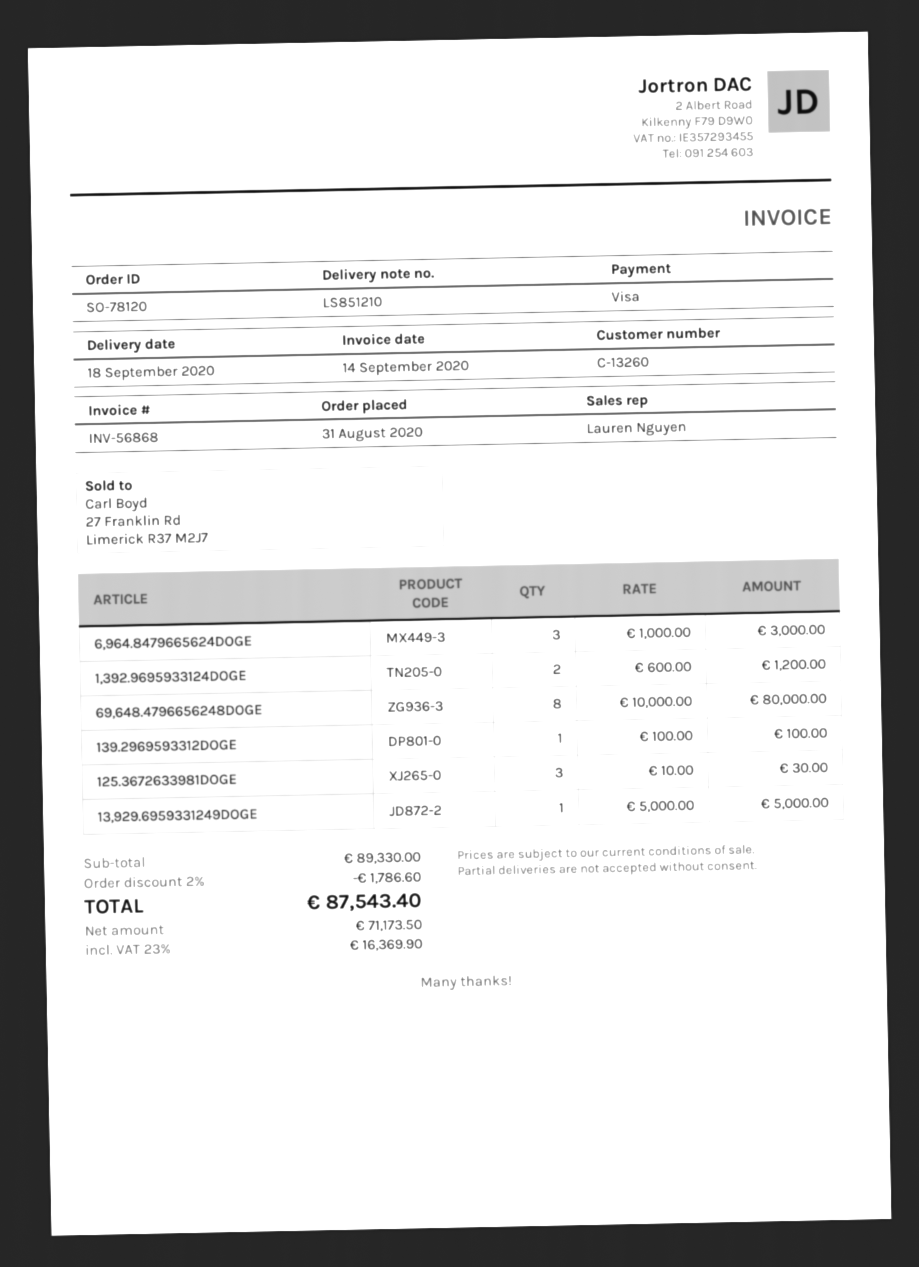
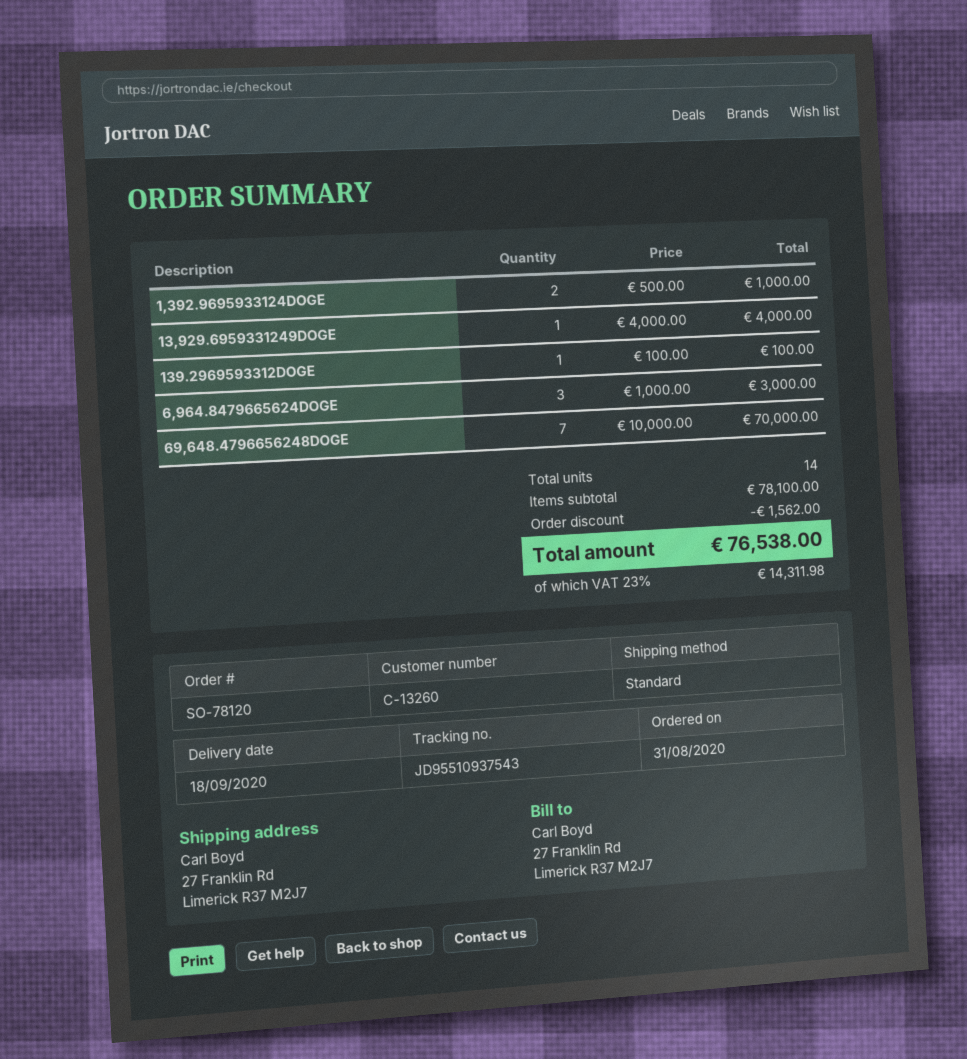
1,392.9695933124DOGE: 2 x 600.00 = 1200.00 -> 2 x 500.00 = 1000.00
69,648.4796656248DOGE: 8 x 10000.00 = 80000.00 -> 7 x 10000.00 = 70000.00
125.3672633981DOGE: 3 x 10.00 = 30.00 -> none
13,929.6959331249DOGE: 1 x 5000.00 = 5000.00 -> 1 x 4000.00 = 4000.00
subtotal: 89330.00 -> 78100.00
discount: 1786.60 -> 1562.00
tax: 23% = 16369.90 -> 23% = 14311.98
total: 87543.40 -> 76538.00

